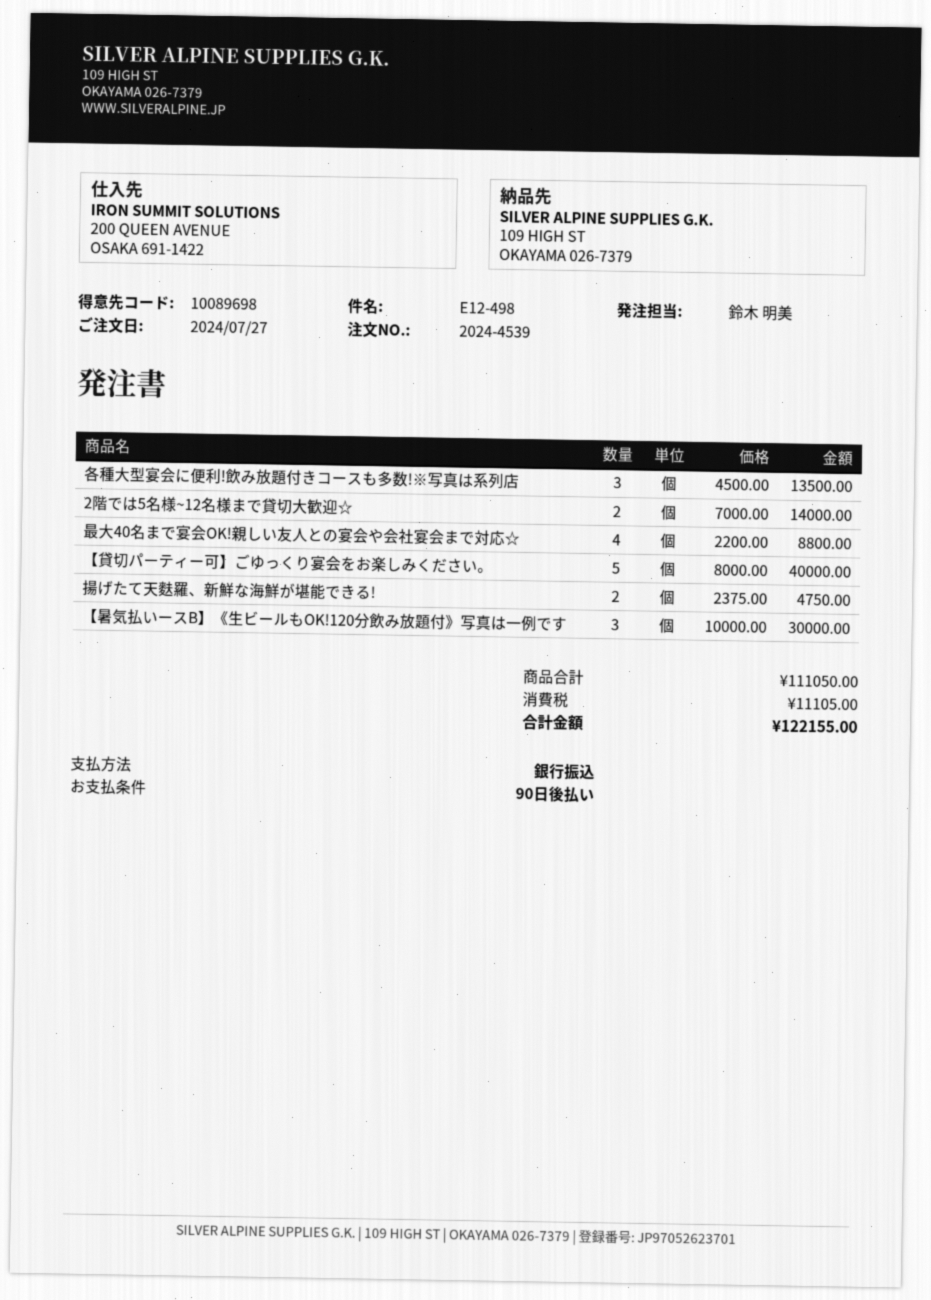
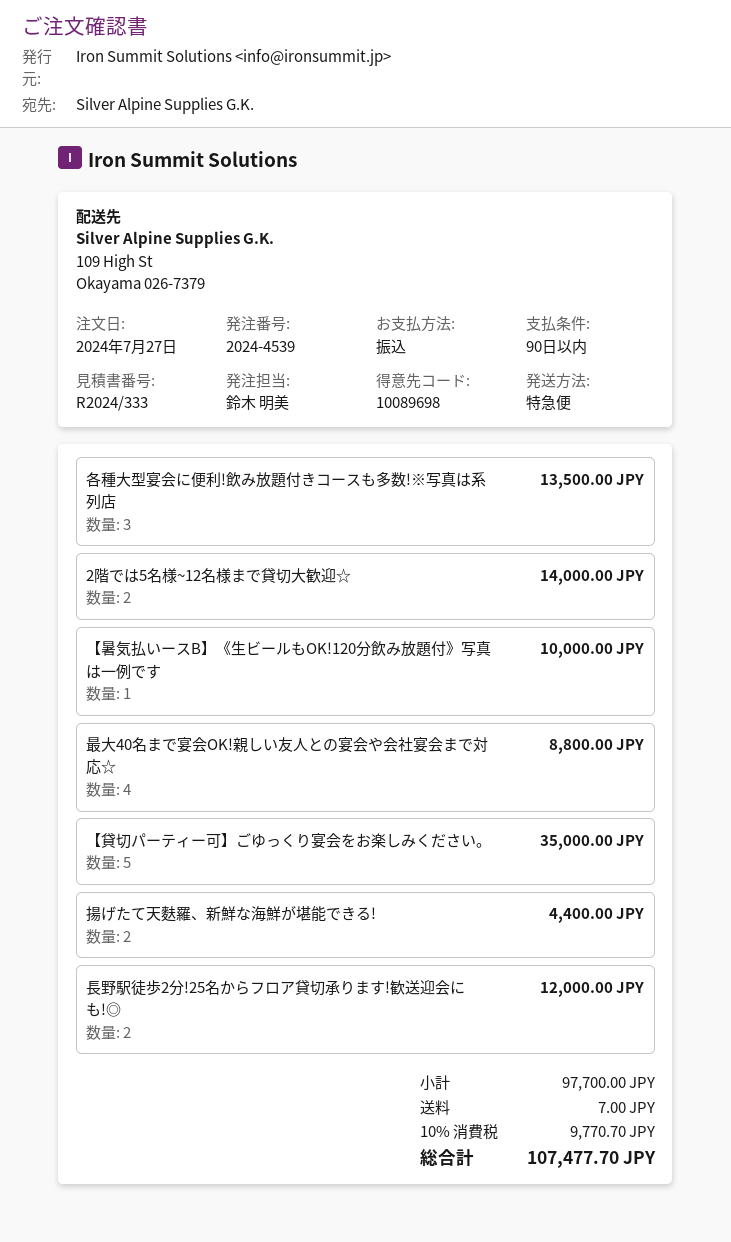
【貸切パーティー可】ごゆっくり宴会をお楽しみください。: 5 for 40000.00 -> 5 for 35000.00
揚げたて天麩羅、新鮮な海鮮が堪能できる!: 2 for 4750.00 -> 2 for 4400.00
【暑気払いースB】《生ビールもOK!120分飲み放題付》写真は一例です: 3 for 30000.00 -> 1 for 10000.00
長野駅徒歩2分!25名からフロア貸切承ります!歓送迎会にも!◎: none -> 2 for 12000.00
subtotal: 111050.00 -> 97700.00
shipping: none -> 7.00
tax: 11105.00 -> 9770.70
total: 122155.00 -> 107477.70

